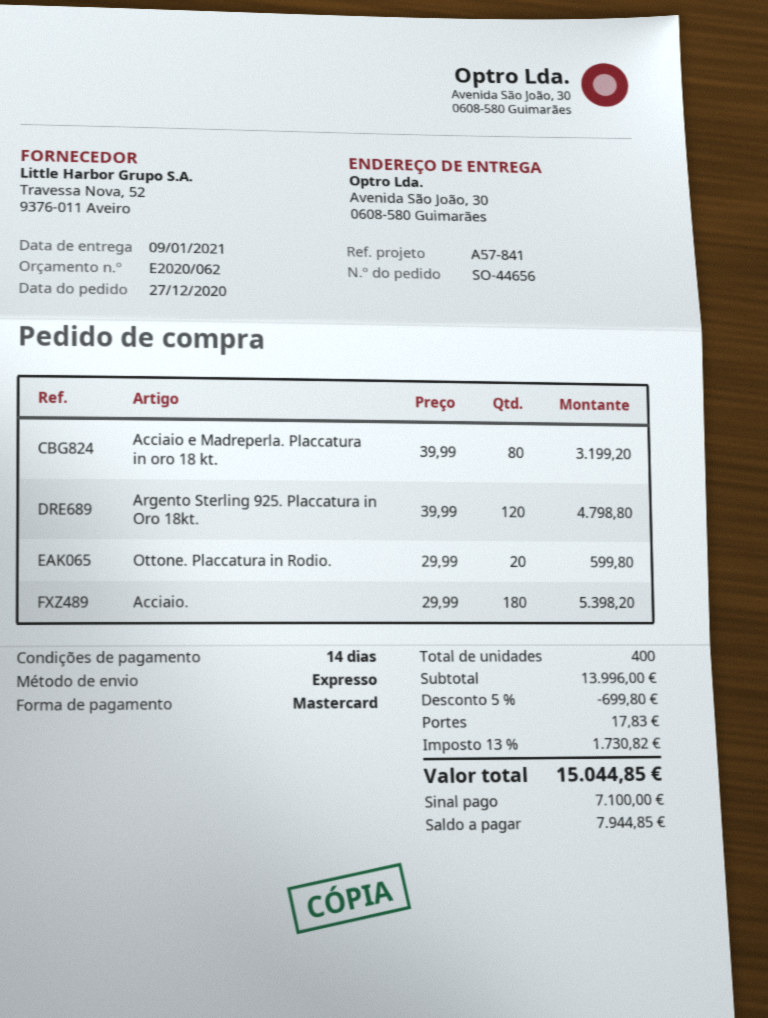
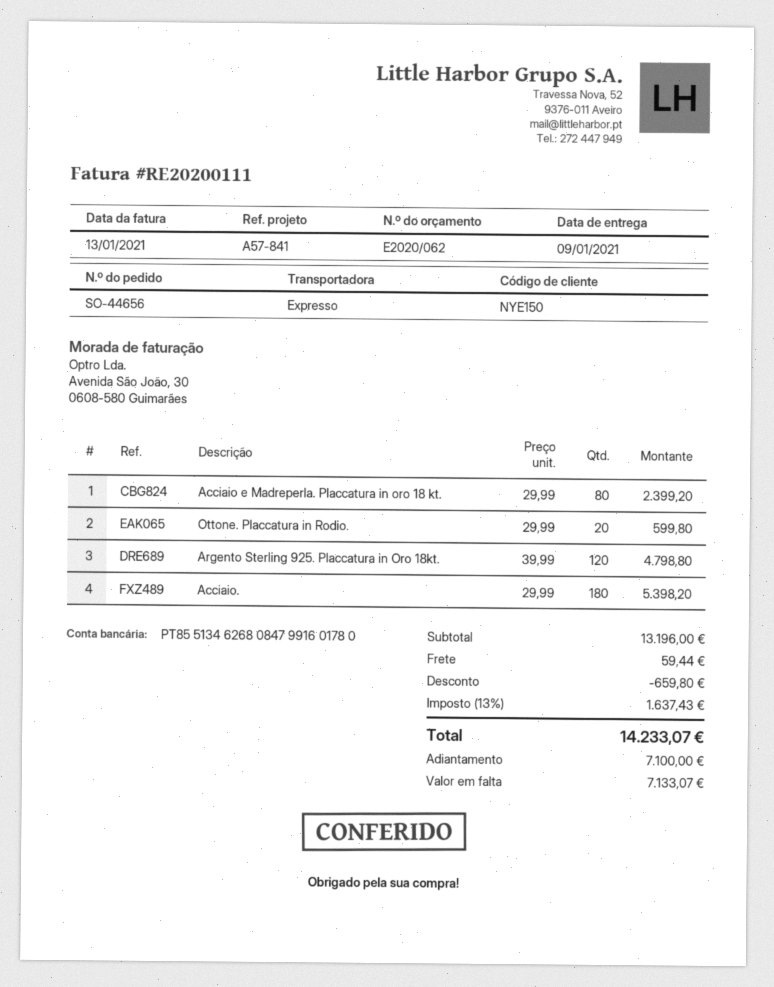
Acciaio e Madreperla. Placcatura in oro 18 kt.: 80 x 39.99 = 3199.20 -> 80 x 29.99 = 2399.20
subtotal: 13996.00 -> 13196.00
discount: 699.80 -> 659.80
shipping: 17.83 -> 59.44
tax: 13% = 1730.82 -> 13% = 1637.43
total: 15044.85 -> 14233.07
balance: 7944.85 -> 7133.07

